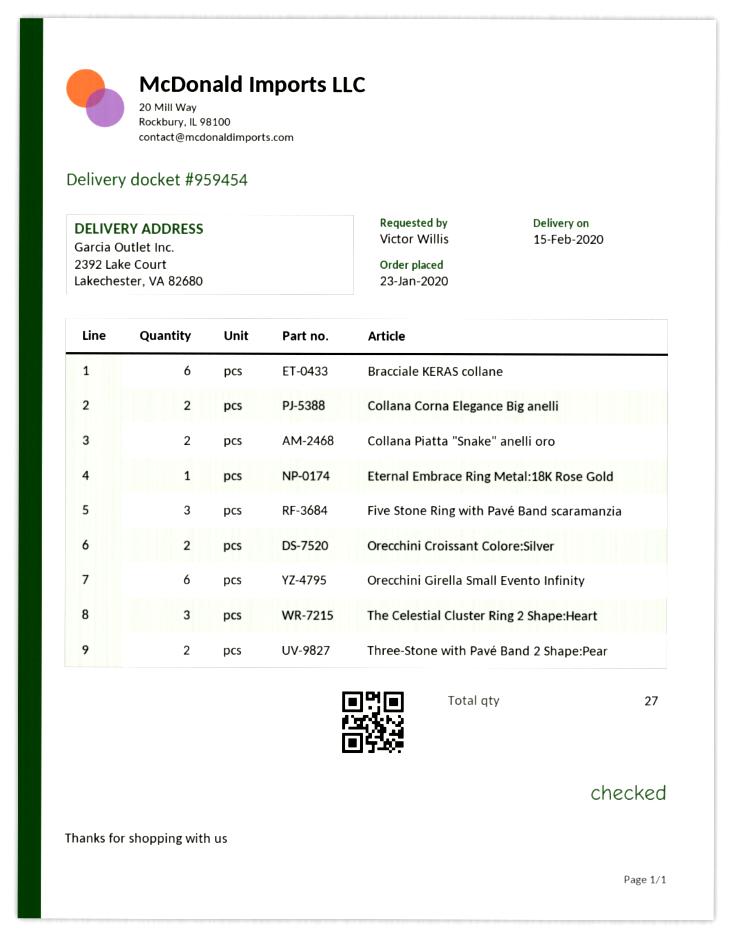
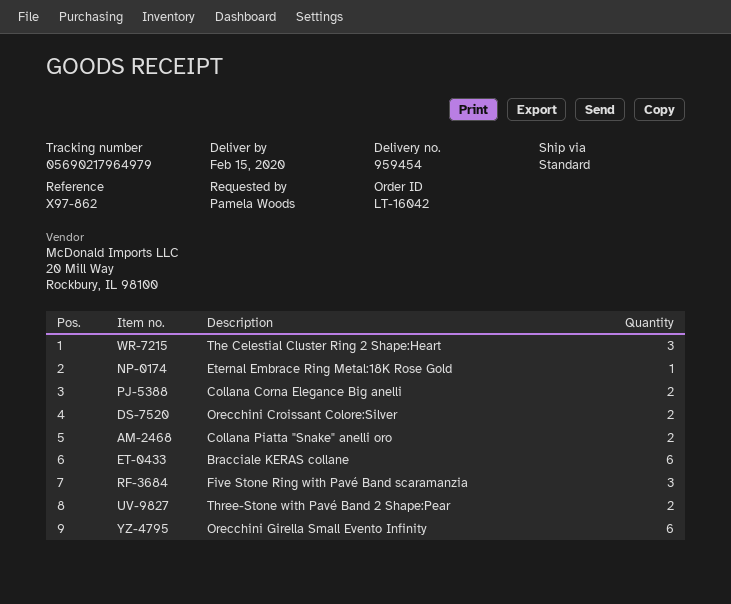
ordered by: Victor Willis -> Pamela Woods

